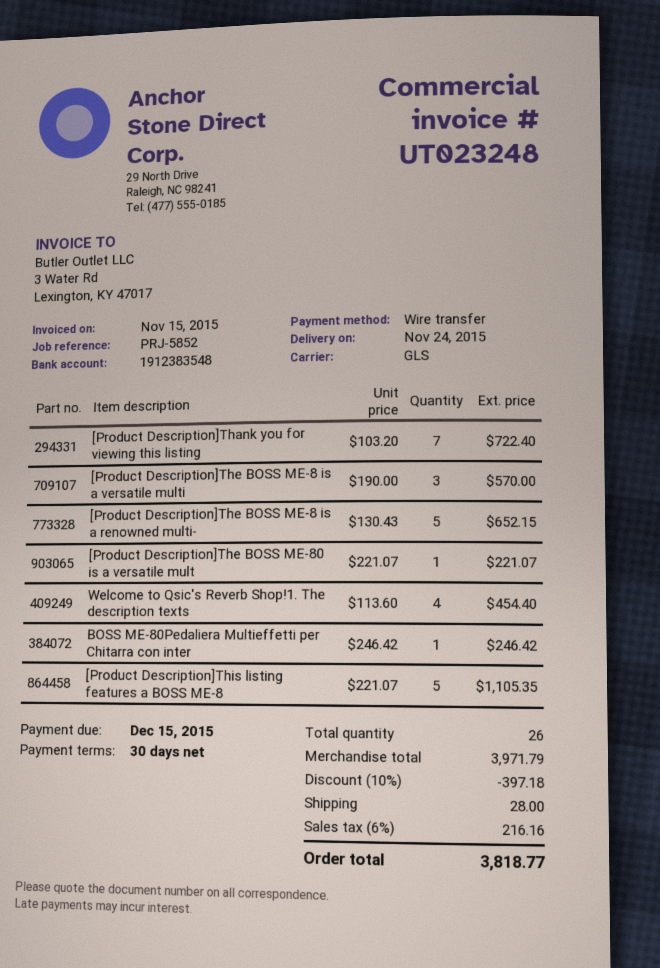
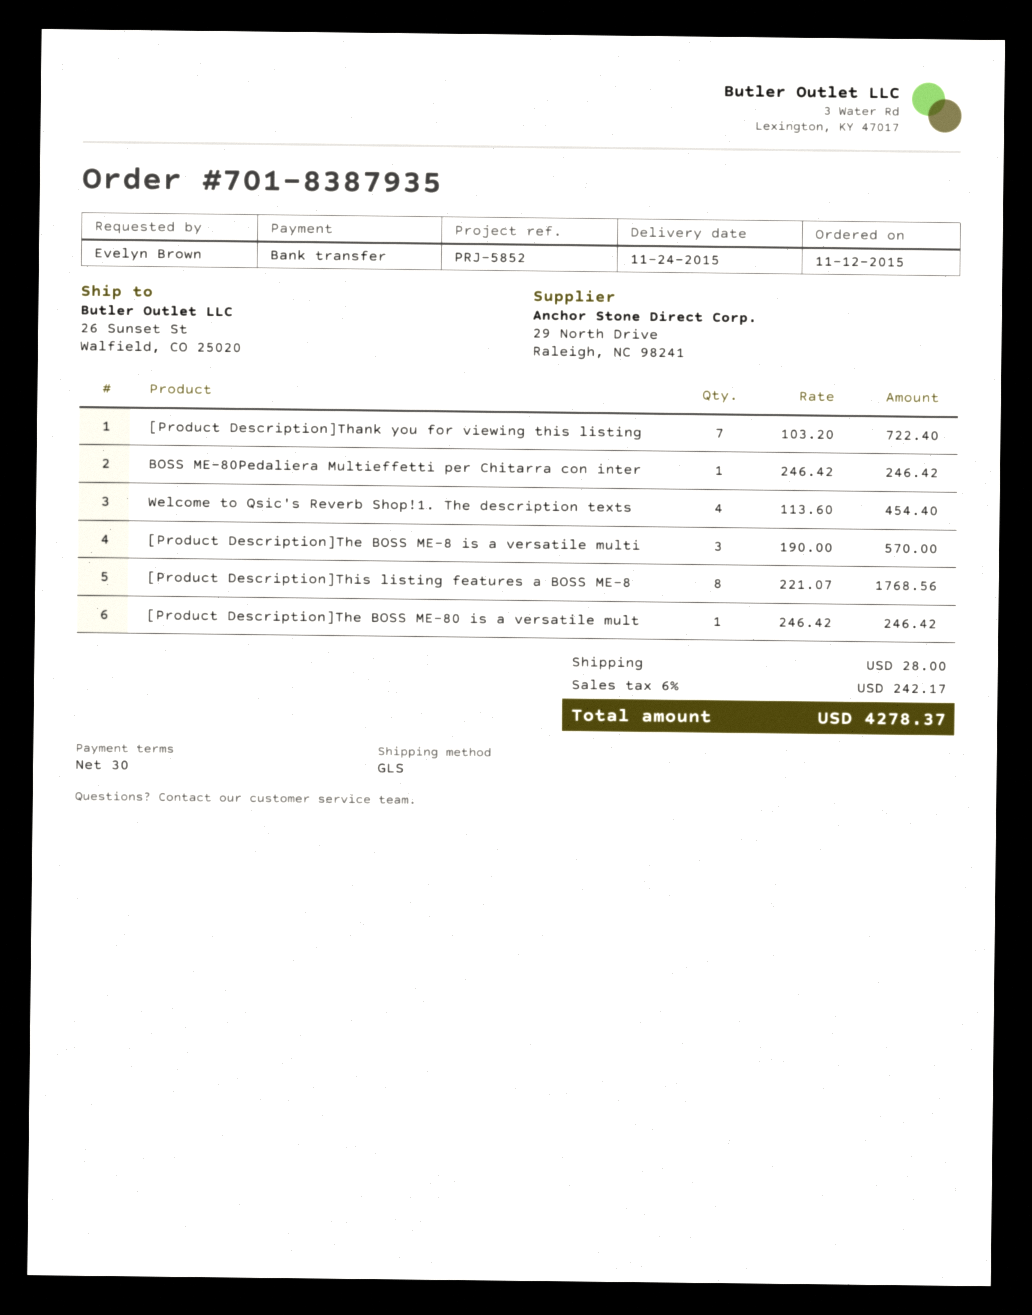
[Product Description]The BOSS ME-8 is a renowned multi-: 5 x 130.43 = 652.15 -> none
[Product Description]The BOSS ME-80 is a versatile mult: 1 x 221.07 = 221.07 -> 1 x 246.42 = 246.42
[Product Description]This listing features a BOSS ME-8: 5 x 221.07 = 1105.35 -> 8 x 221.07 = 1768.56
discount: 10% = 397.18 -> none
tax: 6% = 216.16 -> 6% = 242.17
total: 3818.77 -> 4278.37

